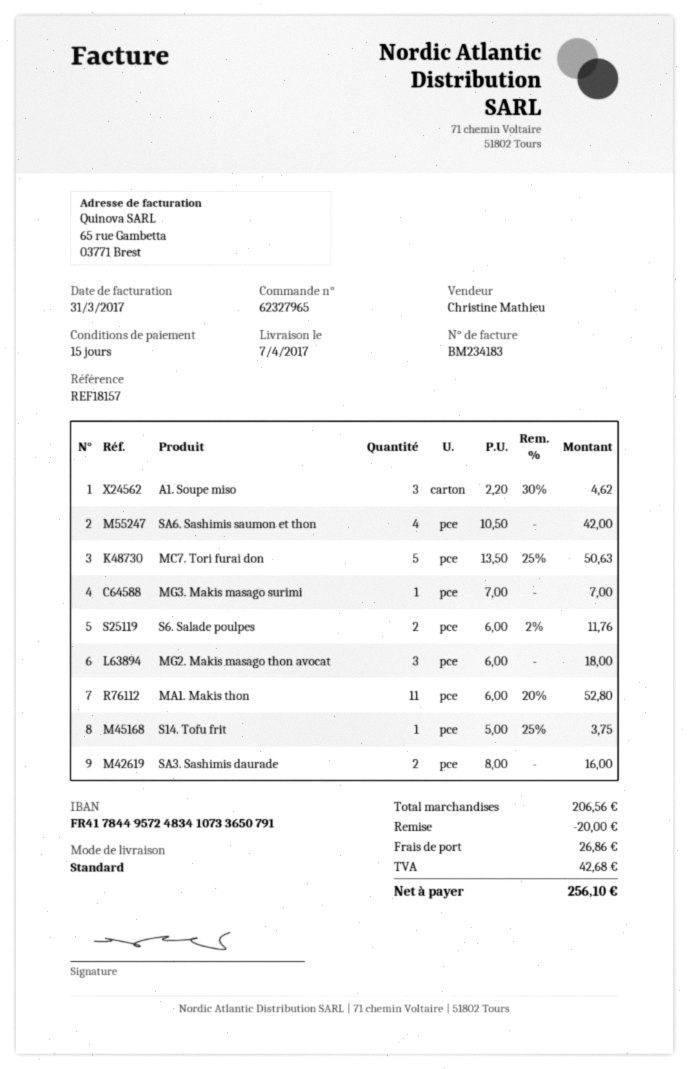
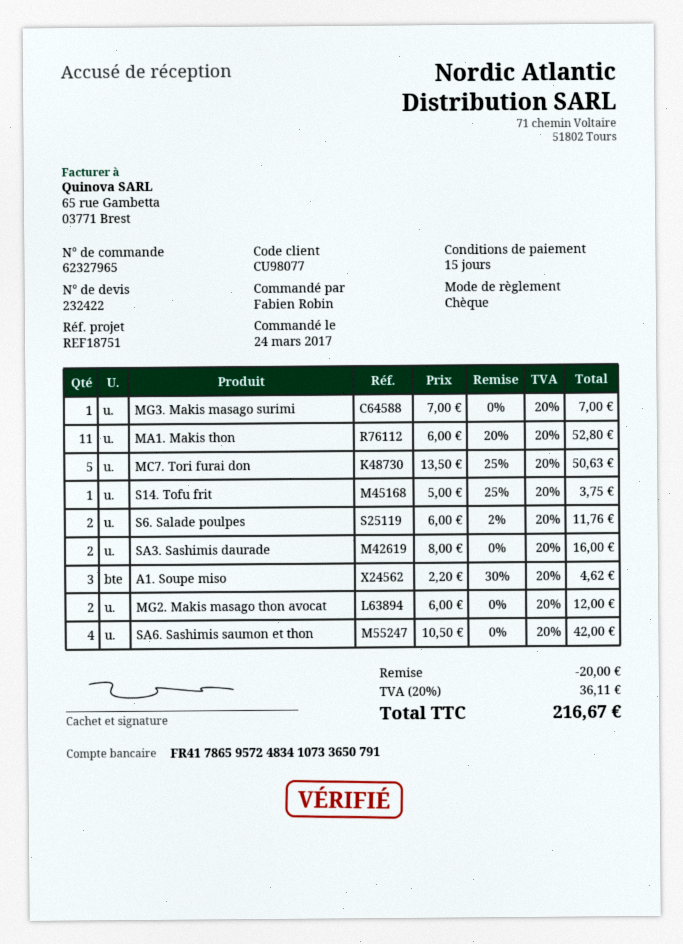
reference: REF18157 -> REF18751
bank account: FR4178449572483410733650791 -> FR4178659572483410733650791
MG2. Makis masago thon avocat: 3 x 6.00 = 18.00 -> 2 x 6.00 = 12.00
shipping: 26.86 -> none
tax: 42.68 -> 36.11
total: 256.10 -> 216.67

